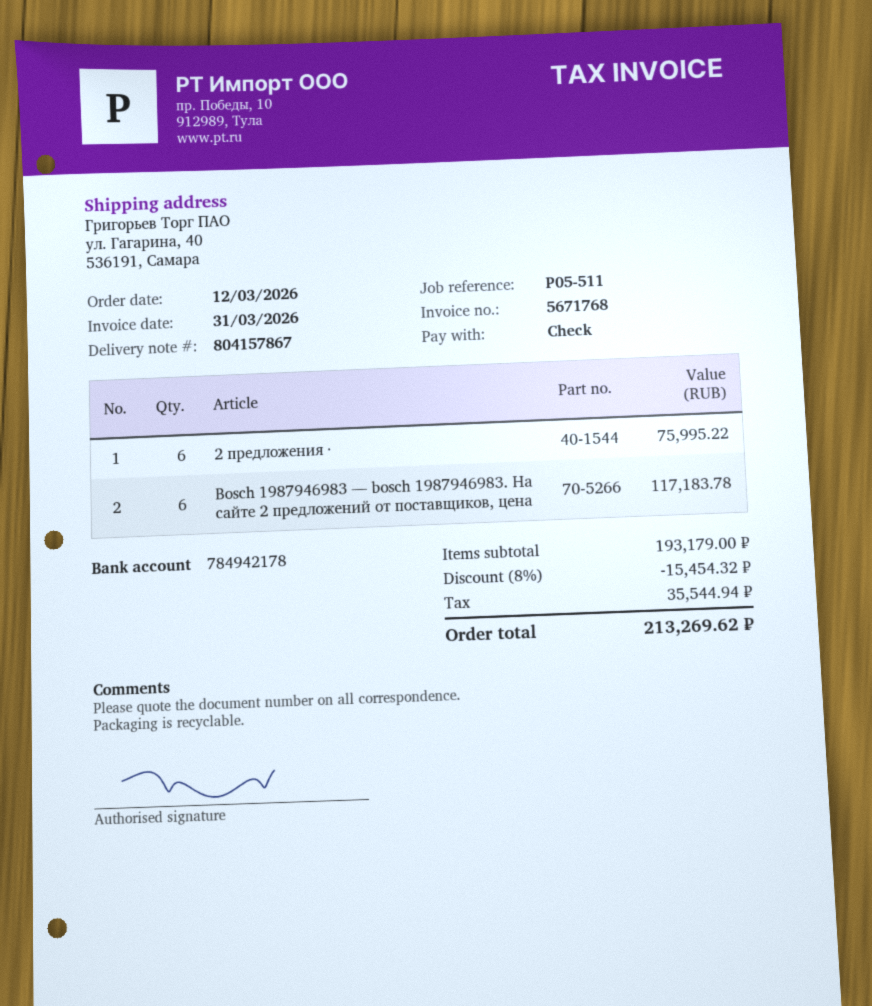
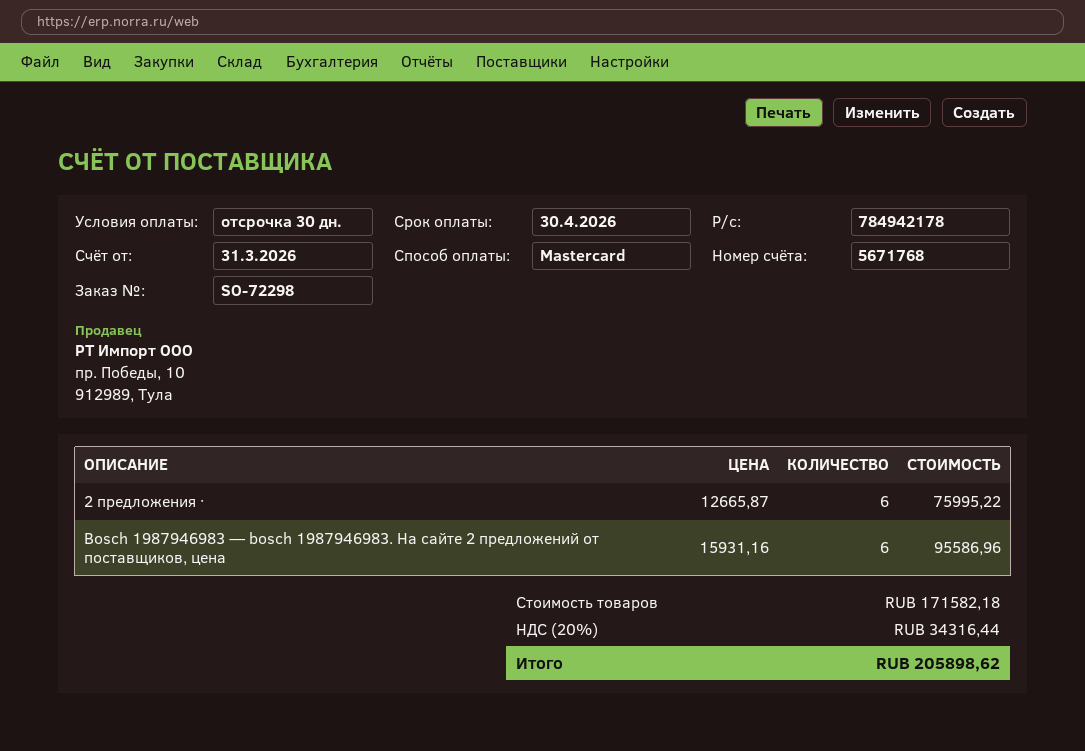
payment method: cheque -> Mastercard
Bosch 1987946983 — bosch 1987946983. На сайте 2 предложений от поставщиков, цена: 6 for 117183.78 -> 6 for 95586.96
subtotal: 193179.00 -> 171582.18
discount: 8% = 15454.32 -> none
tax: 35544.94 -> 34316.44
total: 213269.62 -> 205898.62

